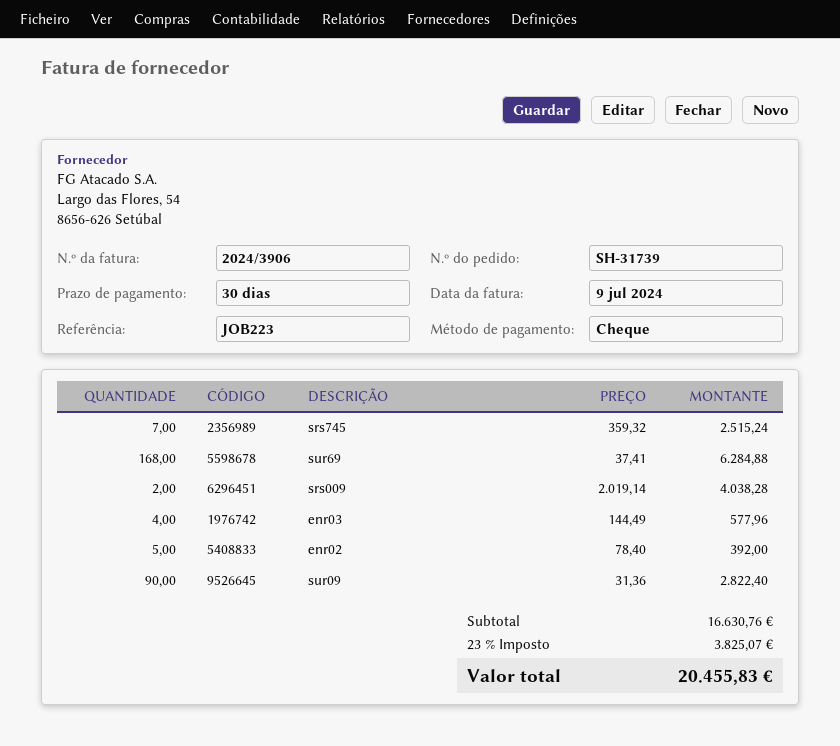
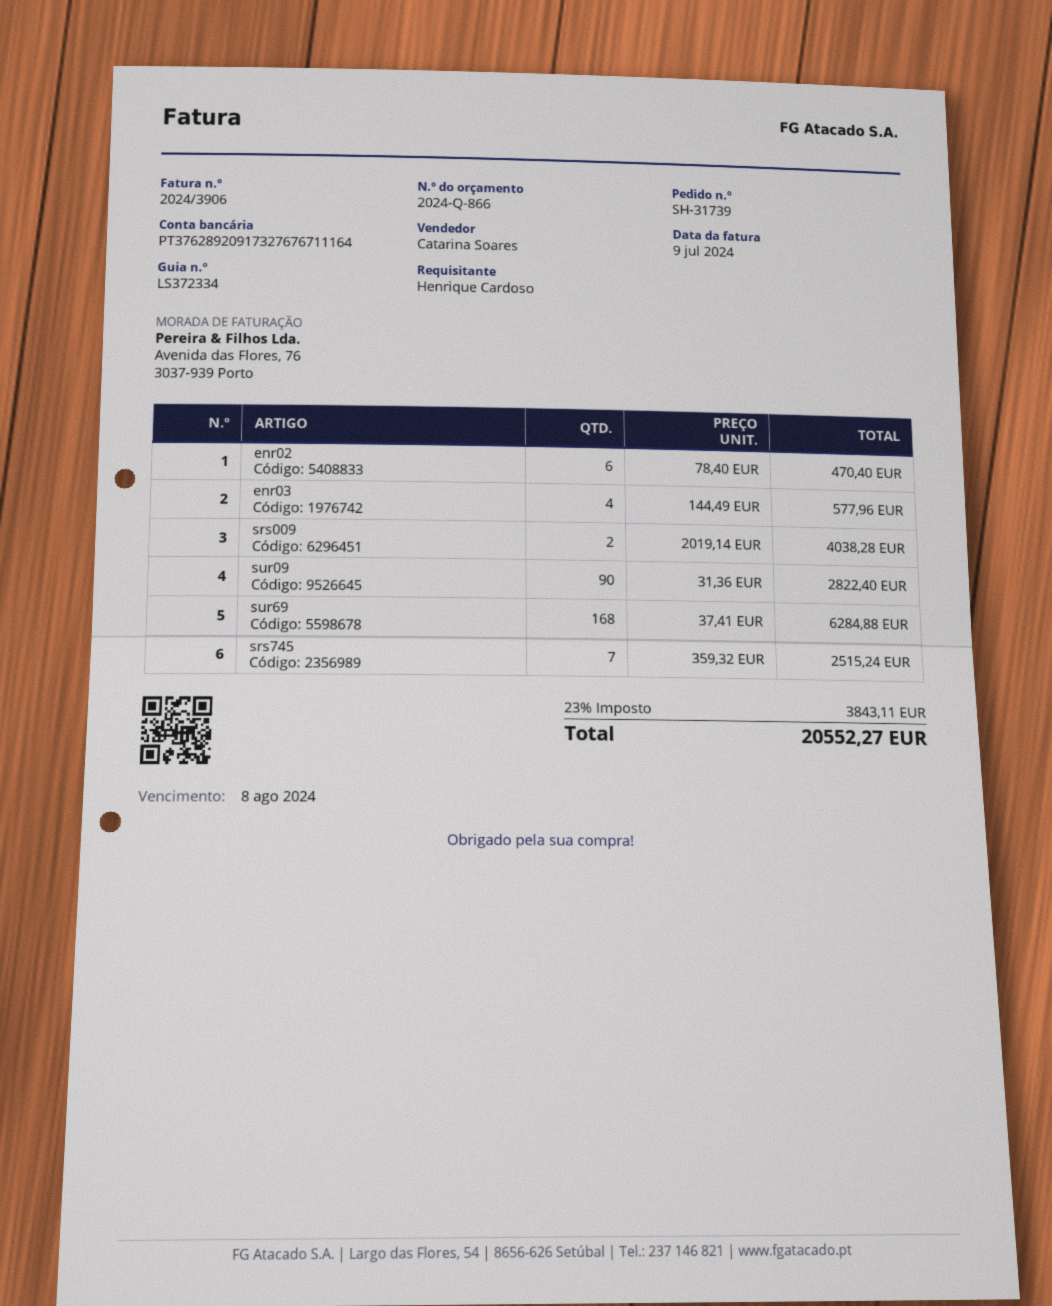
enr02: 5 x 78.40 = 392.00 -> 6 x 78.40 = 470.40
tax: 23% = 3825.07 -> 23% = 3843.11
total: 20455.83 -> 20552.27

